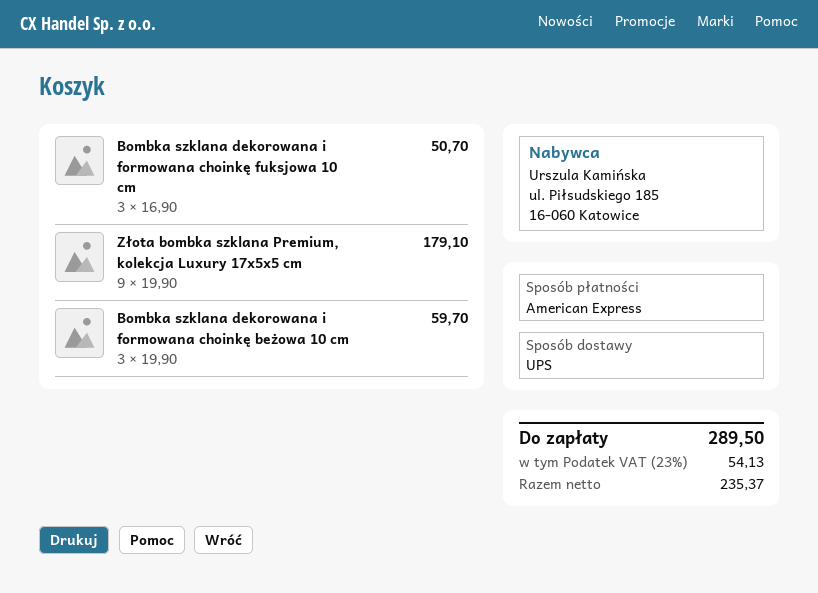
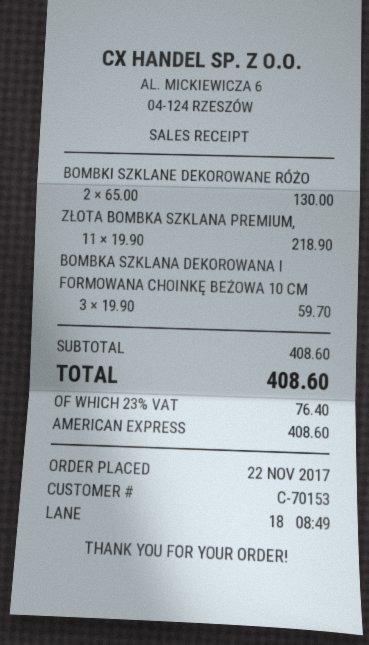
Bombka szklana dekorowana i formowana choinkę fuksjowa 10 cm: 3 x 16.90 = 50.70 -> none
Złota bombka szklana Premium, kolekcja Luxury 17x5x5 cm: 9 x 19.90 = 179.10 -> 11 x 19.90 = 218.90
BOMBKI SZKLANE DEKOROWANE RÓŻO: none -> 2 x 65.00 = 130.00
tax: 23% = 54.13 -> 23% = 76.40
total: 289.50 -> 408.60

